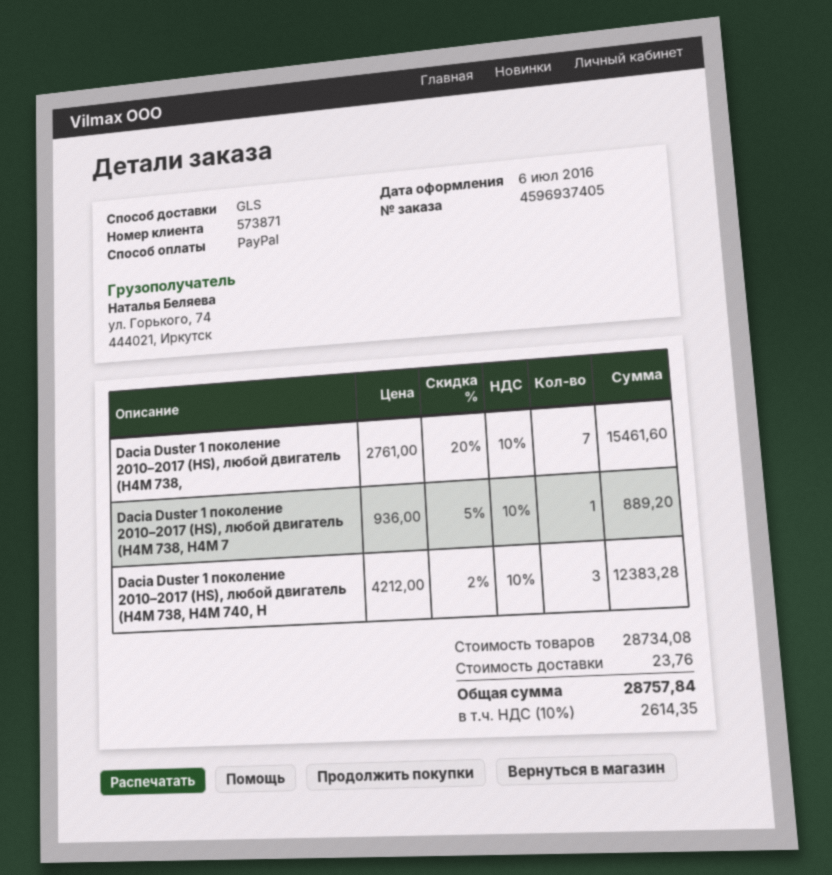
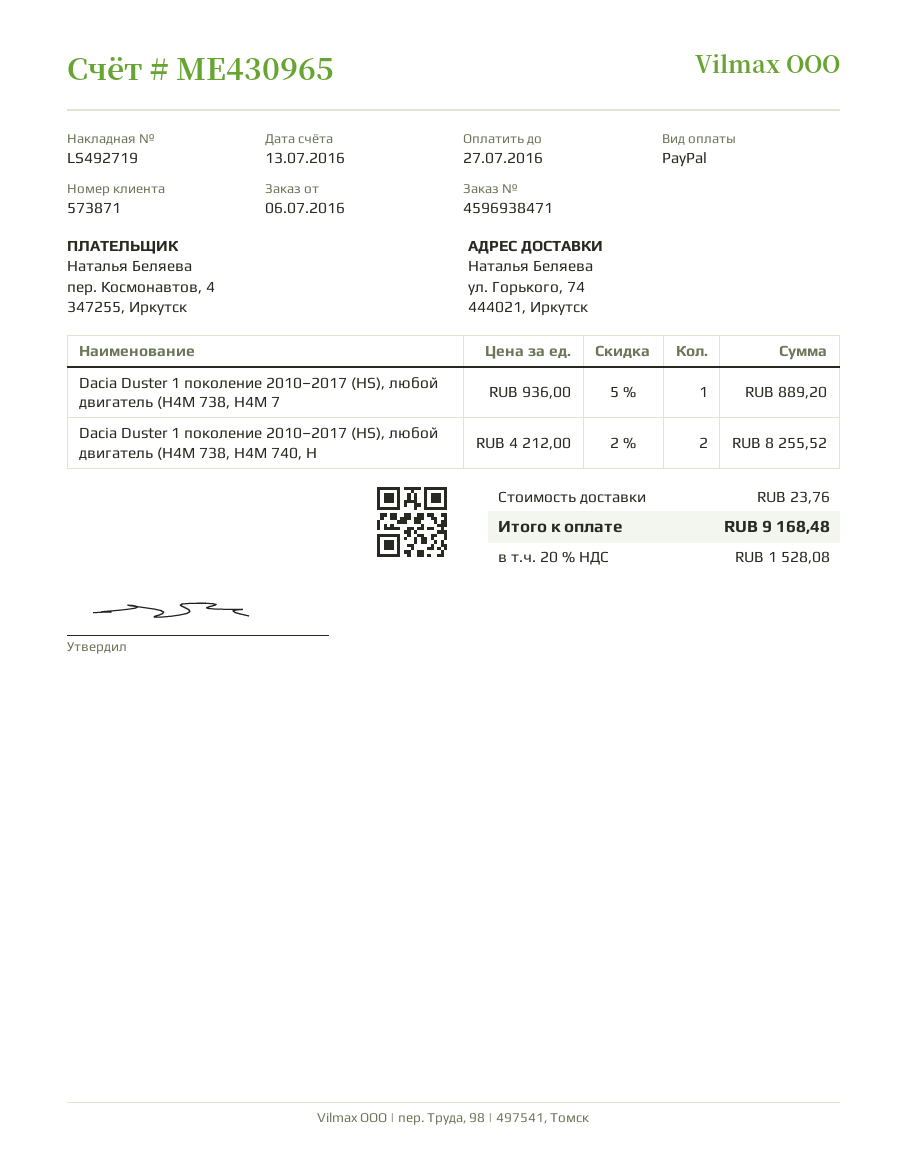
order number: 4596937405 -> 4596938471
Dacia Duster 1 поколение 2010–2017 (HS), любой двигатель (H4M 738,: 7 x 2761.00 - 20% = 15461.60 -> none
Dacia Duster 1 поколение 2010–2017 (HS), любой двигатель (H4M 738, H4M 740, H: 3 x 4212.00 - 2% = 12383.28 -> 2 x 4212.00 - 2% = 8255.52
tax: 10% = 2614.35 -> 20% = 1528.08
total: 28757.84 -> 9168.48

